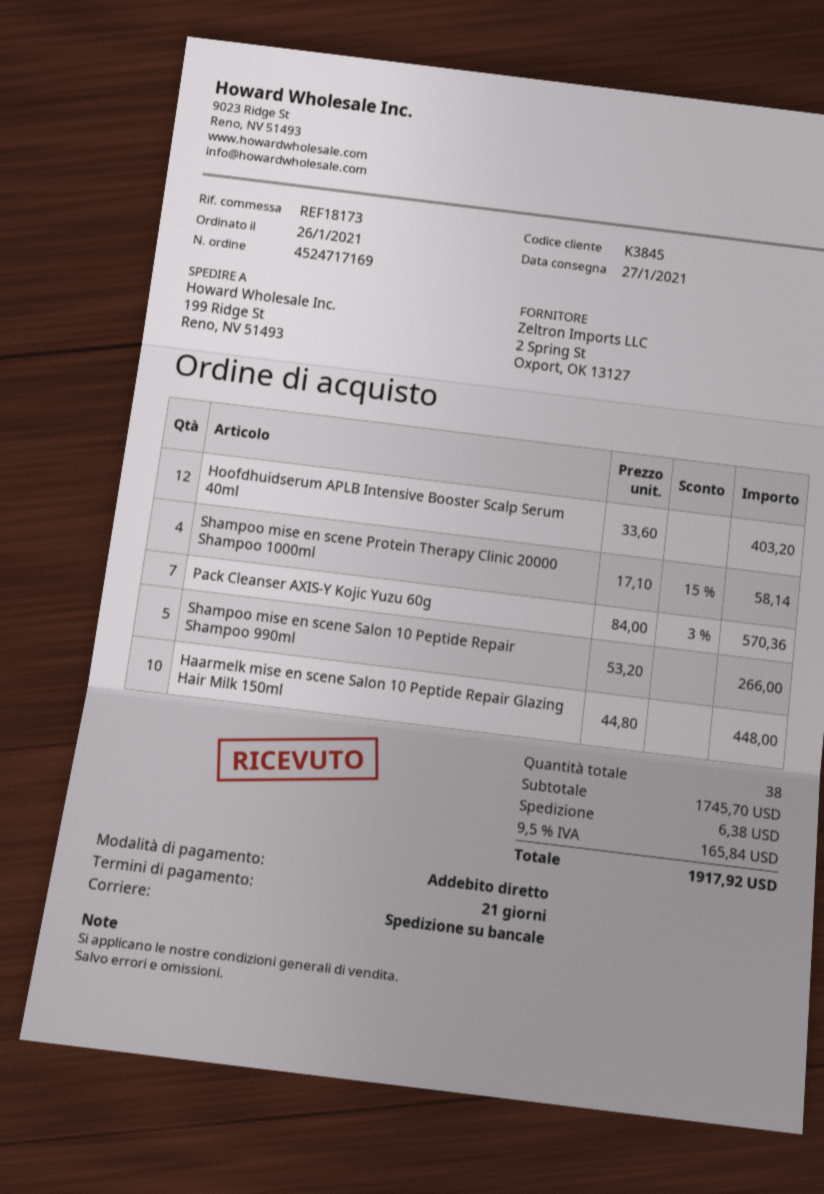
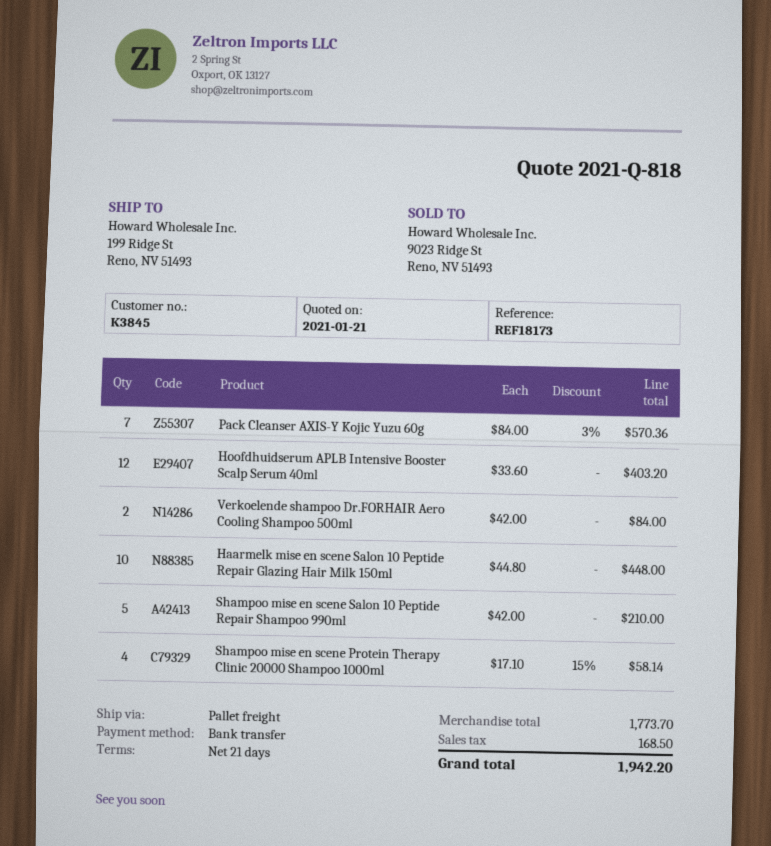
payment method: direct debit -> bank transfer
Shampoo mise en scene Salon 10 Peptide Repair Shampoo 990ml: 5 x 53.20 = 266.00 -> 5 x 42.00 = 210.00
Verkoelende shampoo Dr.FORHAIR Aero Cooling Shampoo 500ml: none -> 2 x 42.00 = 84.00
subtotal: 1745.70 -> 1773.70
shipping: 6.38 -> none
tax: 165.84 -> 168.50
total: 1917.92 -> 1942.20

